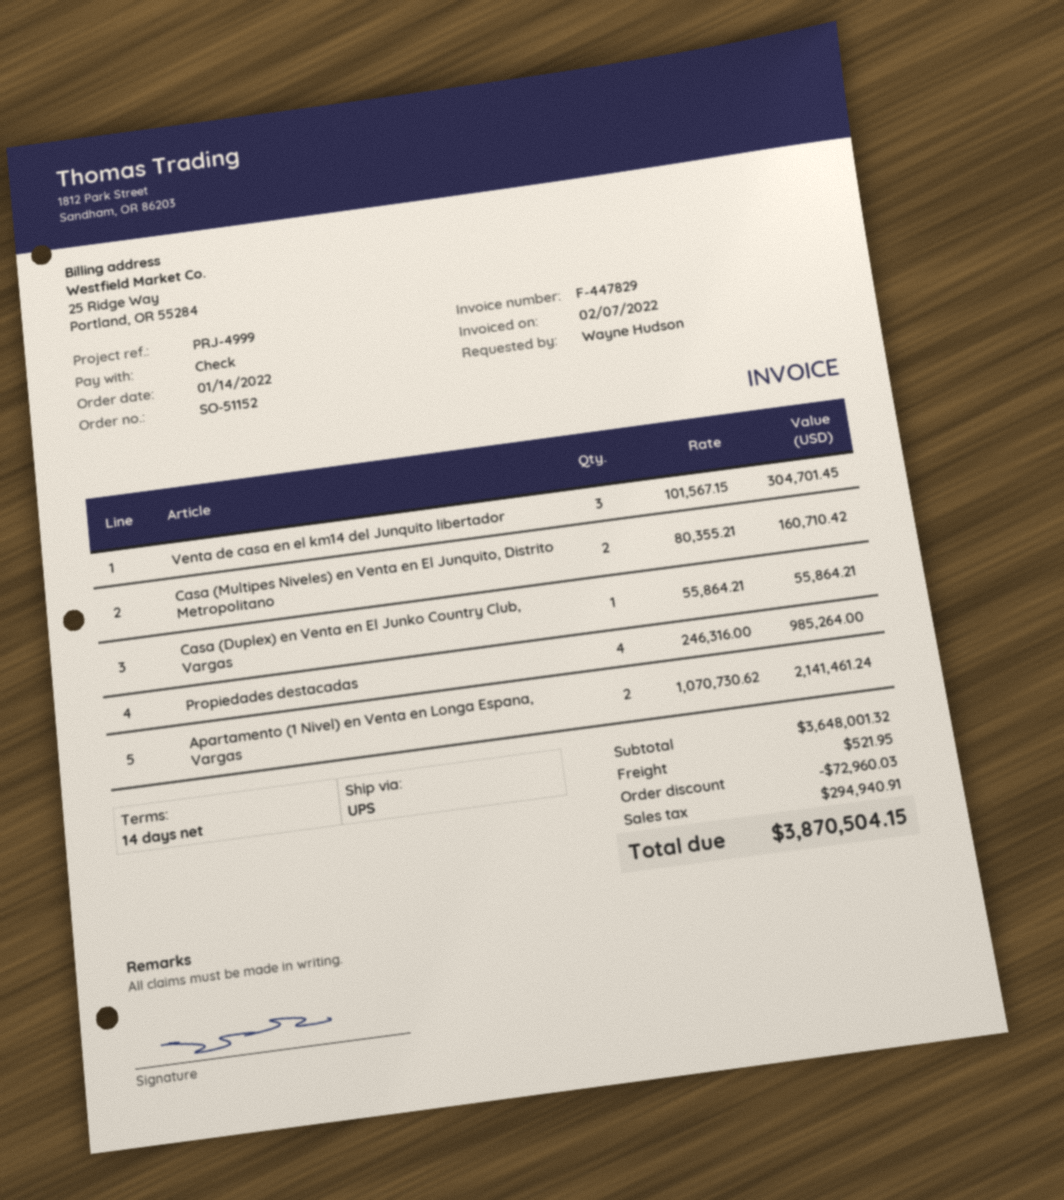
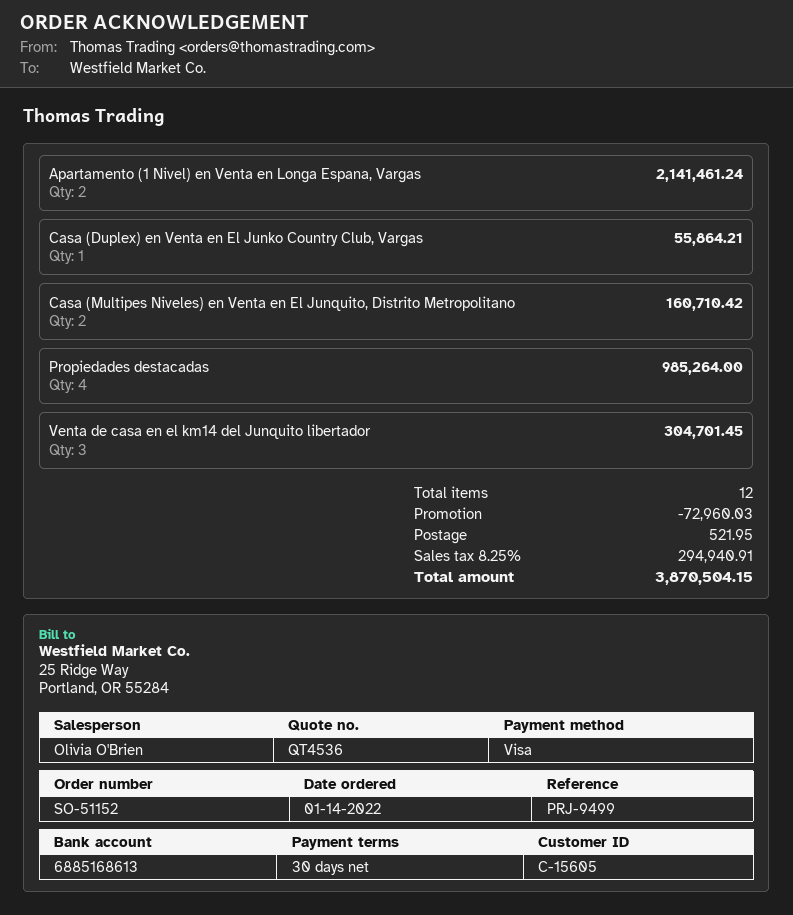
payment terms: 14 days -> 30 days
reference: PRJ-4999 -> PRJ-9499
payment method: cheque -> Visa

